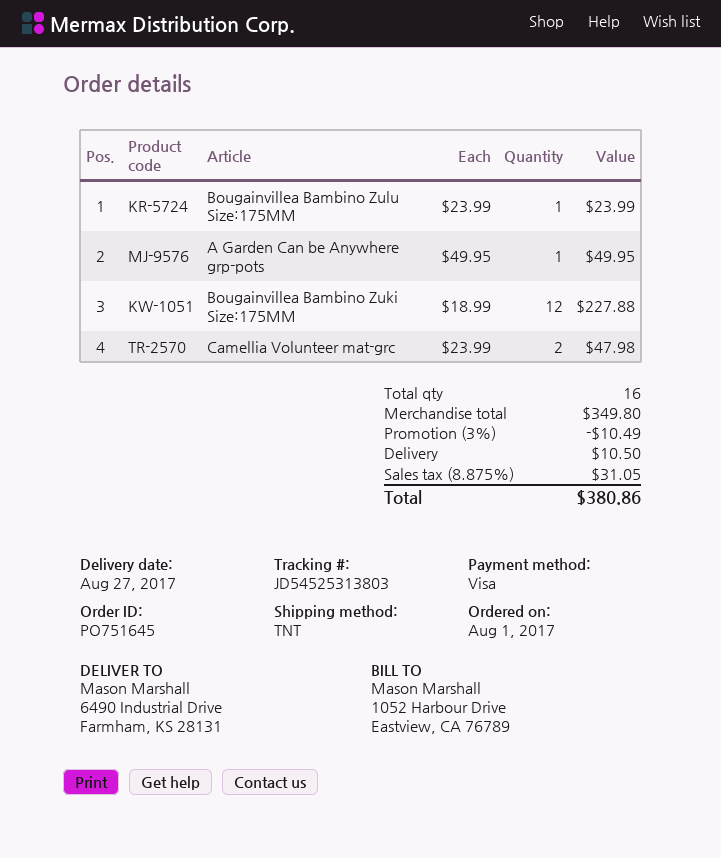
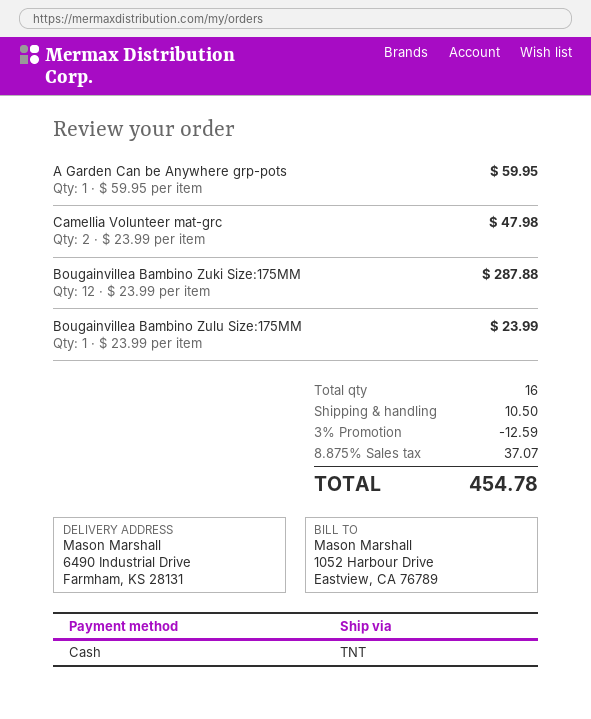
payment method: Visa -> cash
A Garden Can be Anywhere grp-pots: 1 x 49.95 = 49.95 -> 1 x 59.95 = 59.95
Bougainvillea Bambino Zuki Size:175MM: 12 x 18.99 = 227.88 -> 12 x 23.99 = 287.88
discount: 3% = 10.49 -> 3% = 12.59
tax: 8.875% = 31.05 -> 8.875% = 37.07
total: 380.86 -> 454.78

